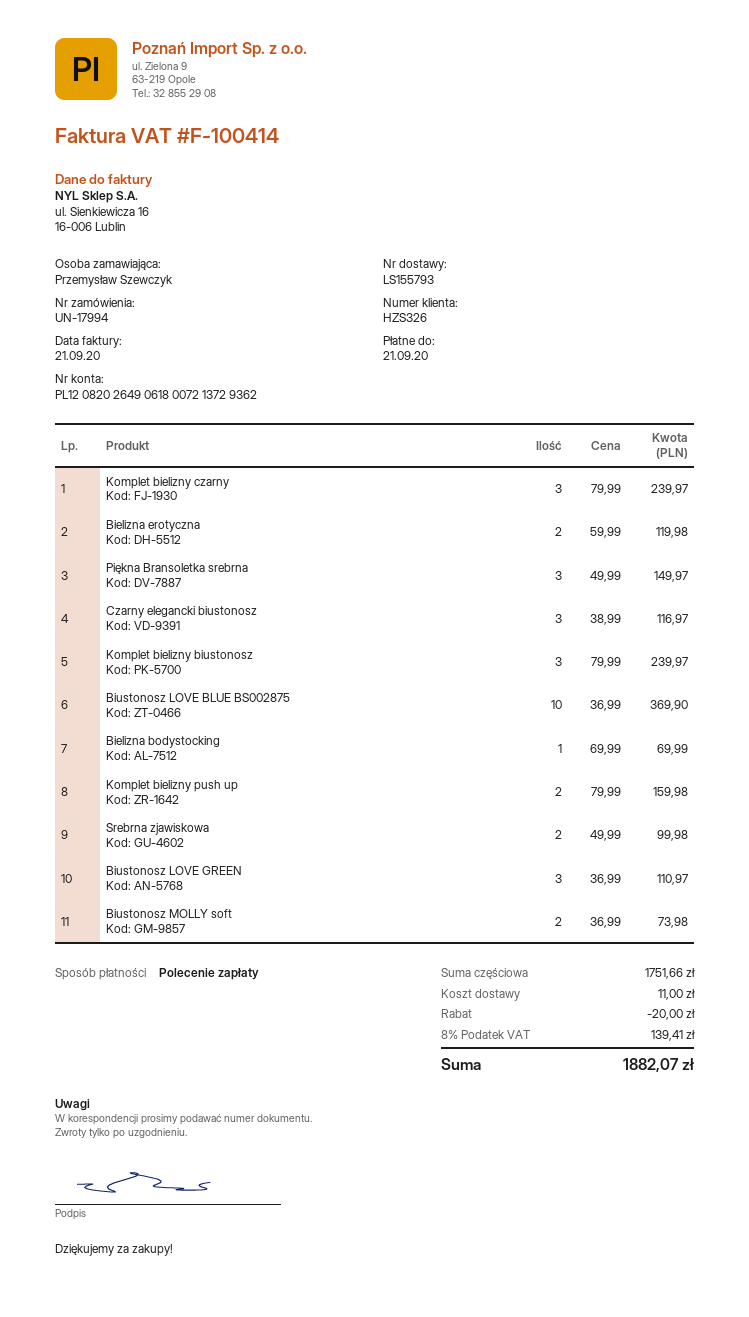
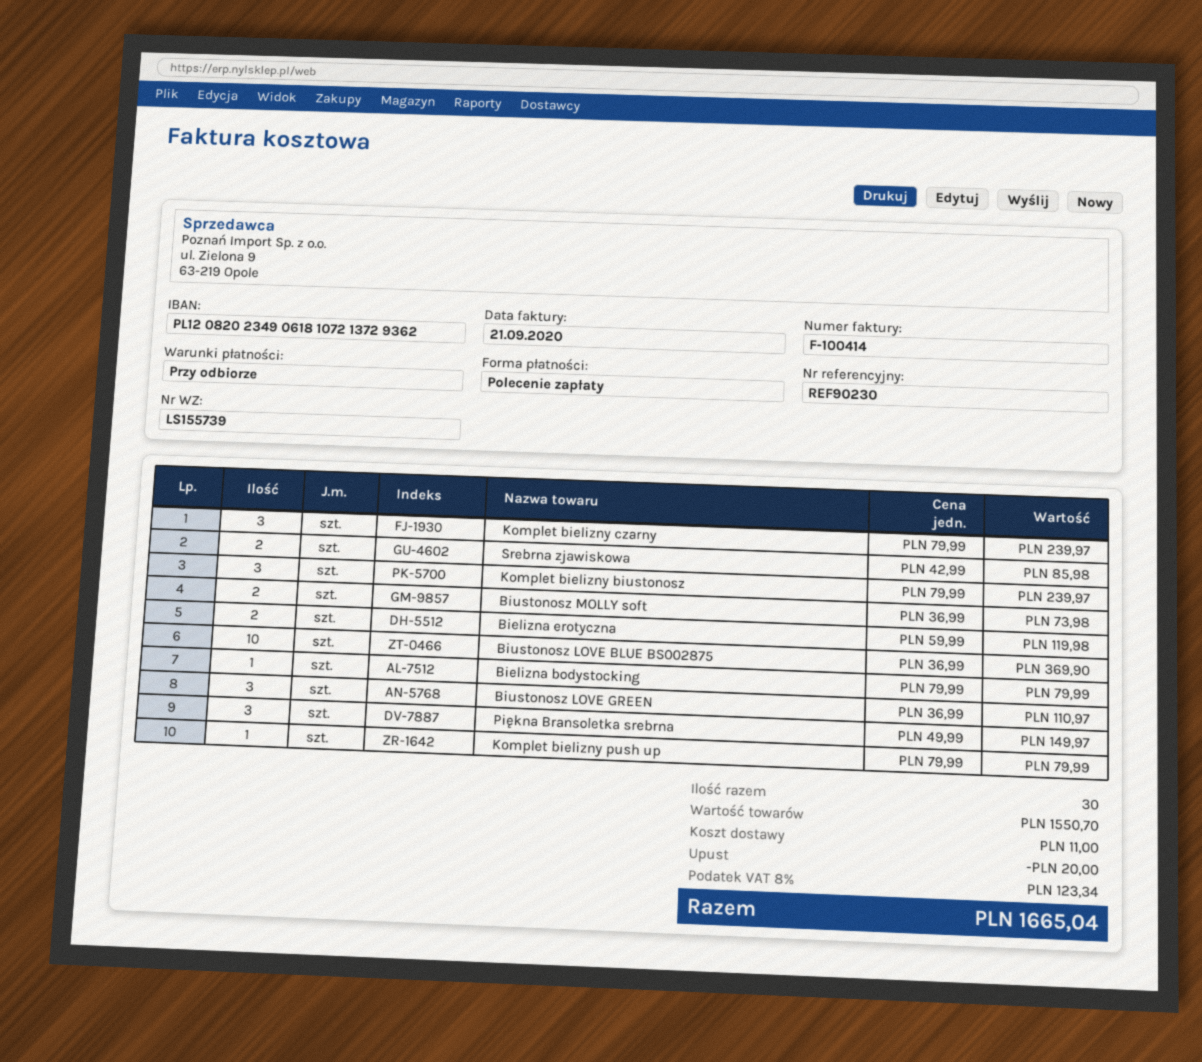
delivery note number: LS155793 -> LS155739
bank account: PL12082026490618007213729362 -> PL12082023490618107213729362
Czarny elegancki biustonosz: 3 x 38.99 = 116.97 -> none
Bielizna bodystocking: 1 x 69.99 = 69.99 -> 1 x 79.99 = 79.99
Komplet bielizny push up: 2 x 79.99 = 159.98 -> 1 x 79.99 = 79.99
Srebrna zjawiskowa: 2 x 49.99 = 99.98 -> 2 x 42.99 = 85.98
subtotal: 1751.66 -> 1550.70
tax: 8% = 139.41 -> 8% = 123.34
total: 1882.07 -> 1665.04

